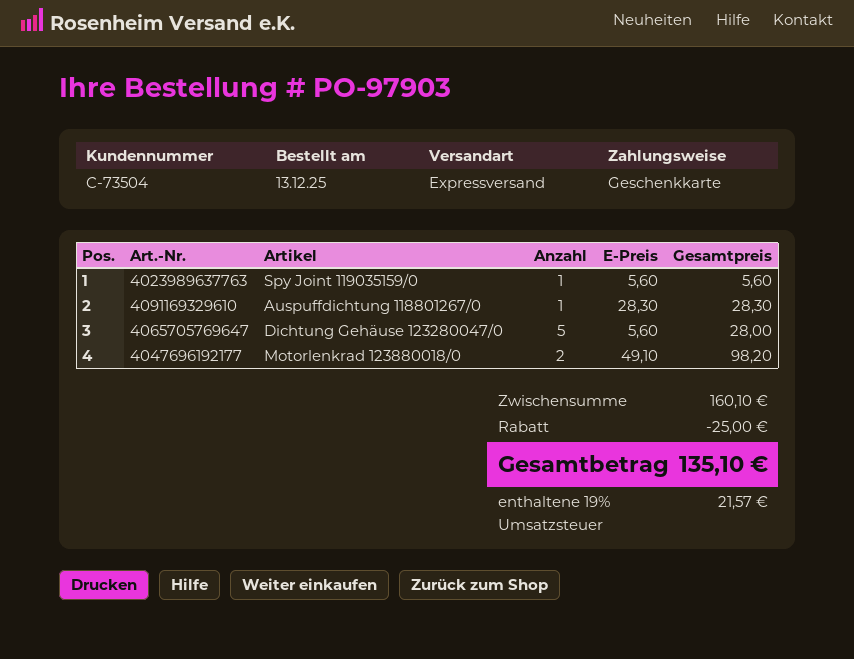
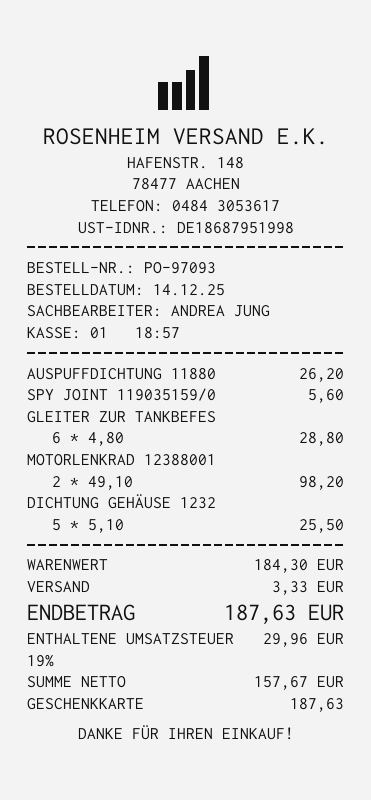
order number: PO-97903 -> PO-97093
order date: 2025-12-13 -> 2025-12-14
Auspuffdichtung 118801267/0: 1 x 28.30 = 28.30 -> 1 x 26.20 = 26.20
Dichtung Gehäuse 123280047/0: 5 x 5.60 = 28.00 -> 5 x 5.10 = 25.50
GLEITER ZUR TANKBEFES: none -> 6 x 4.80 = 28.80
subtotal: 160.10 -> 184.30
discount: 25.00 -> none
shipping: none -> 3.33
tax: 19% = 21.57 -> 19% = 29.96
total: 135.10 -> 187.63

